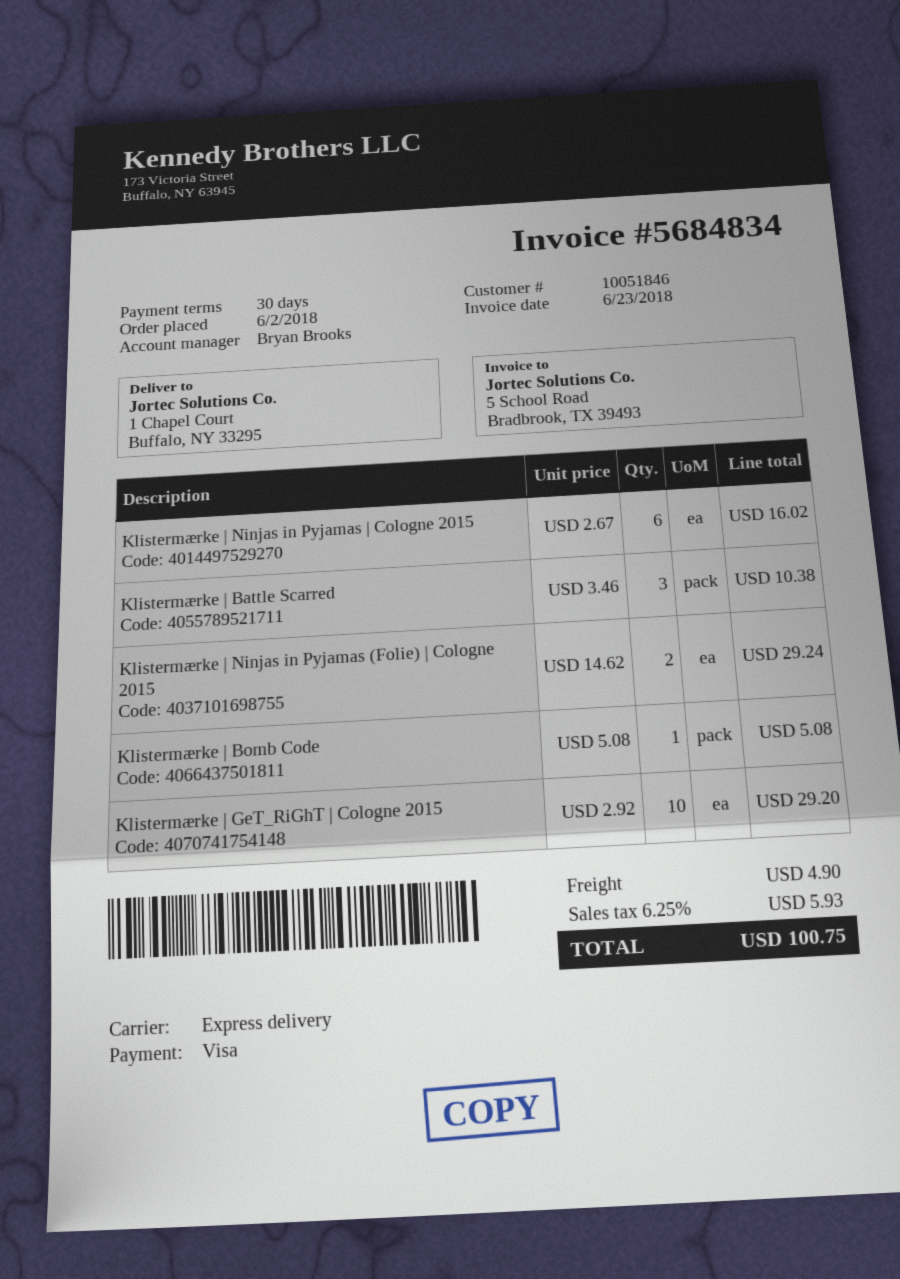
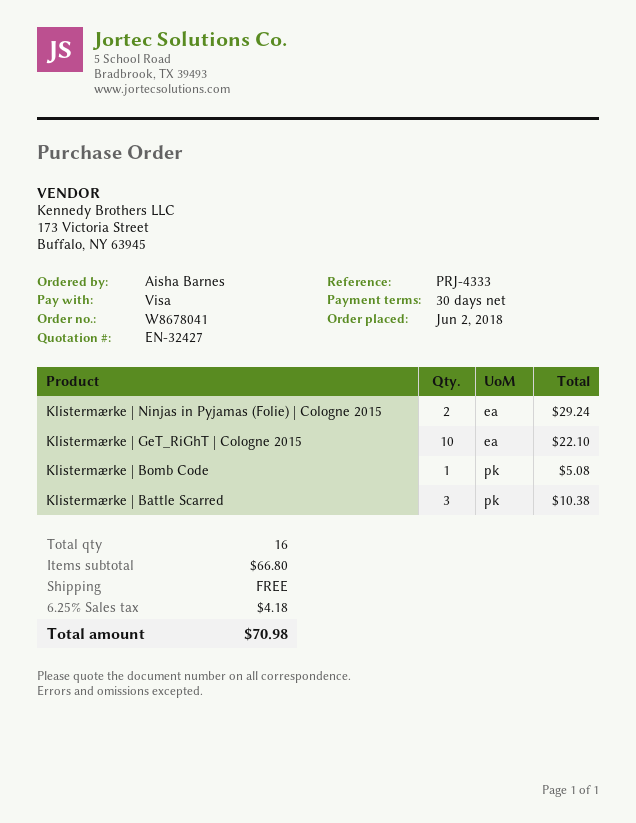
Klistermærke | Ninjas in Pyjamas | Cologne 2015: 6 for 16.02 -> none
Klistermærke | GeT_RiGhT | Cologne 2015: 10 for 29.20 -> 10 for 22.10
shipping: 4.90 -> 0.00
tax: 6.25% = 5.93 -> 6.25% = 4.18
total: 100.75 -> 70.98

